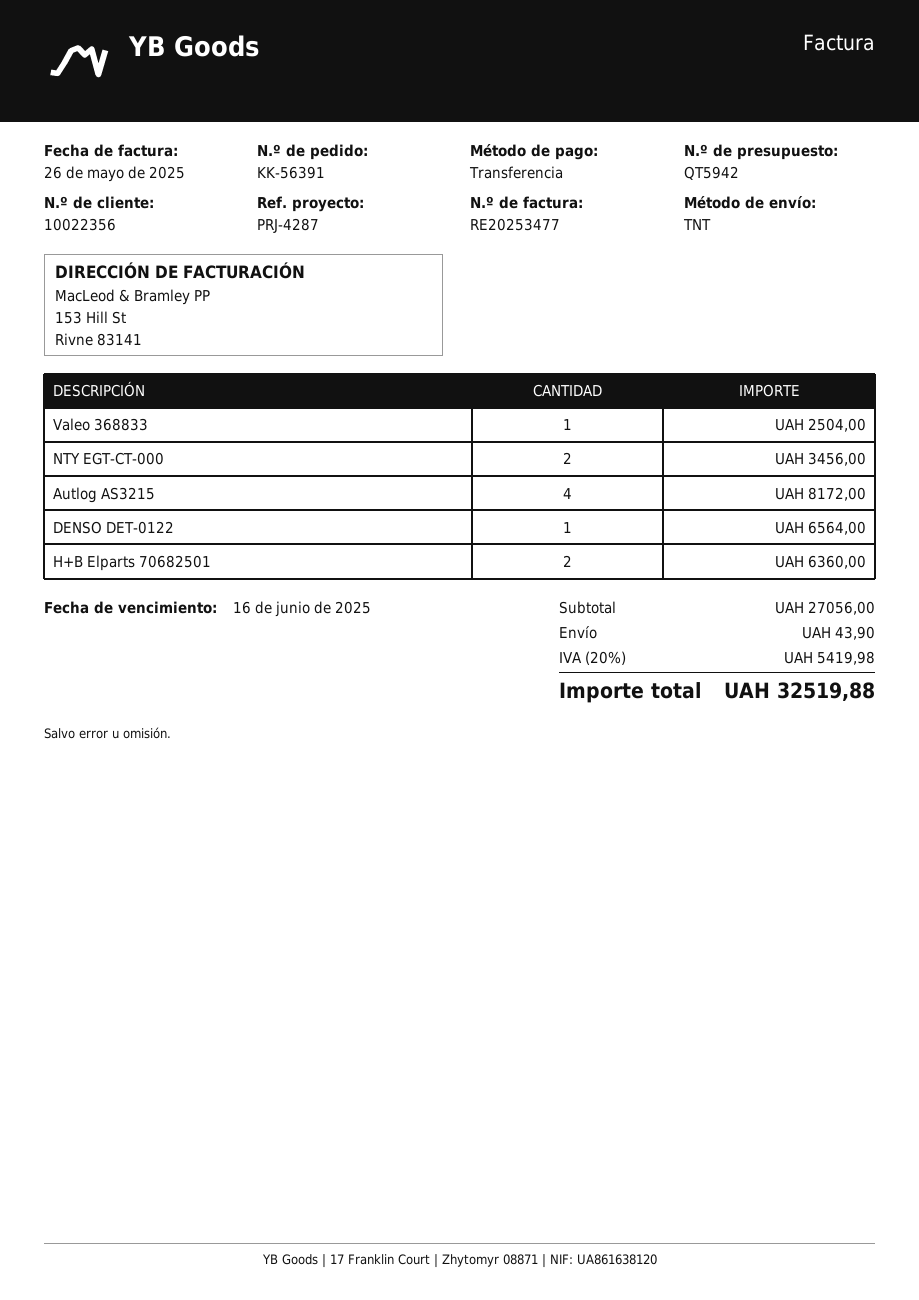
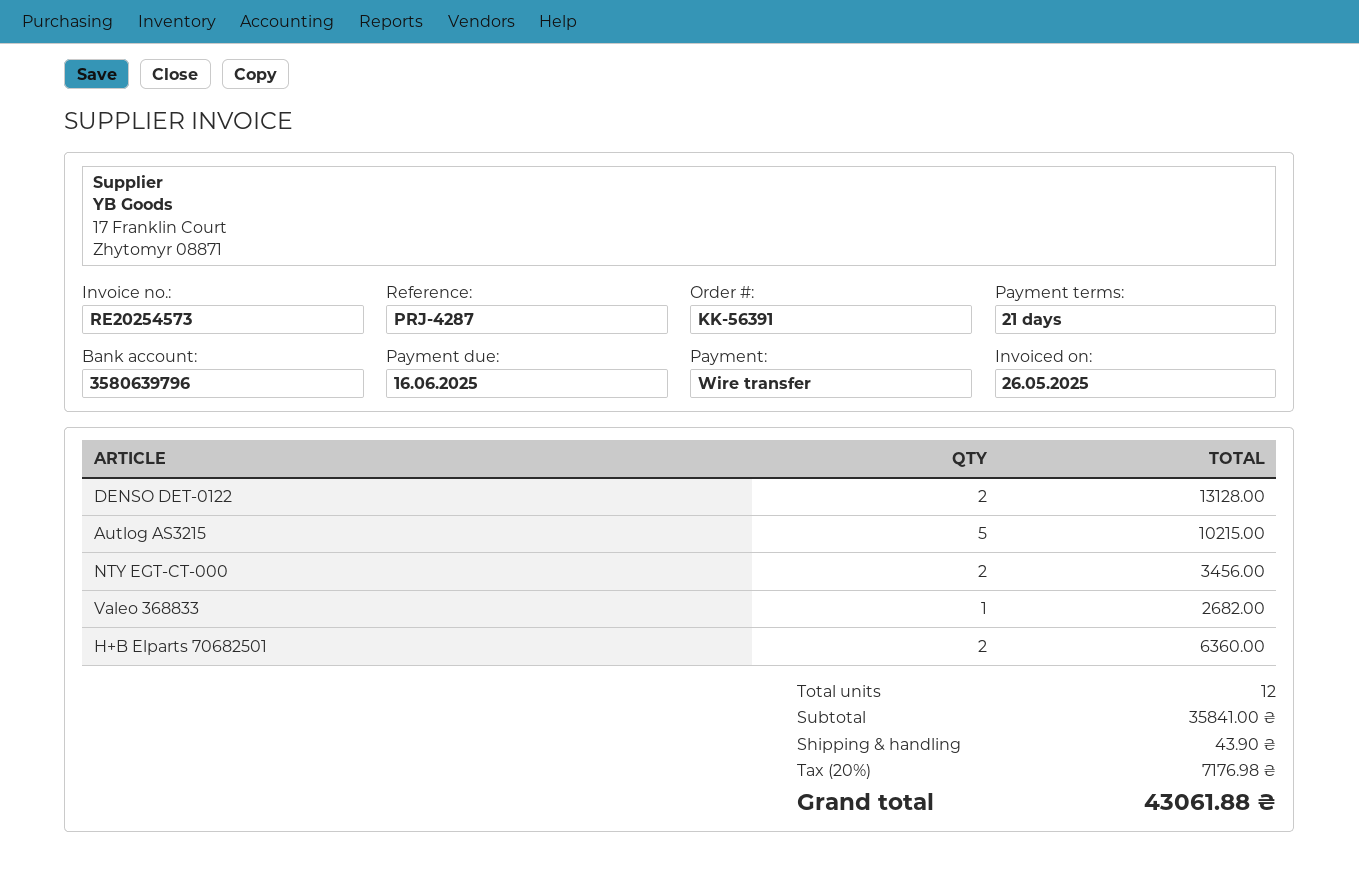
invoice number: RE20253477 -> RE20254573
Valeo 368833: 1 for 2504.00 -> 1 for 2682.00
Autlog AS3215: 4 for 8172.00 -> 5 for 10215.00
DENSO DET-0122: 1 for 6564.00 -> 2 for 13128.00
subtotal: 27056.00 -> 35841.00
tax: 20% = 5419.98 -> 20% = 7176.98
total: 32519.88 -> 43061.88

